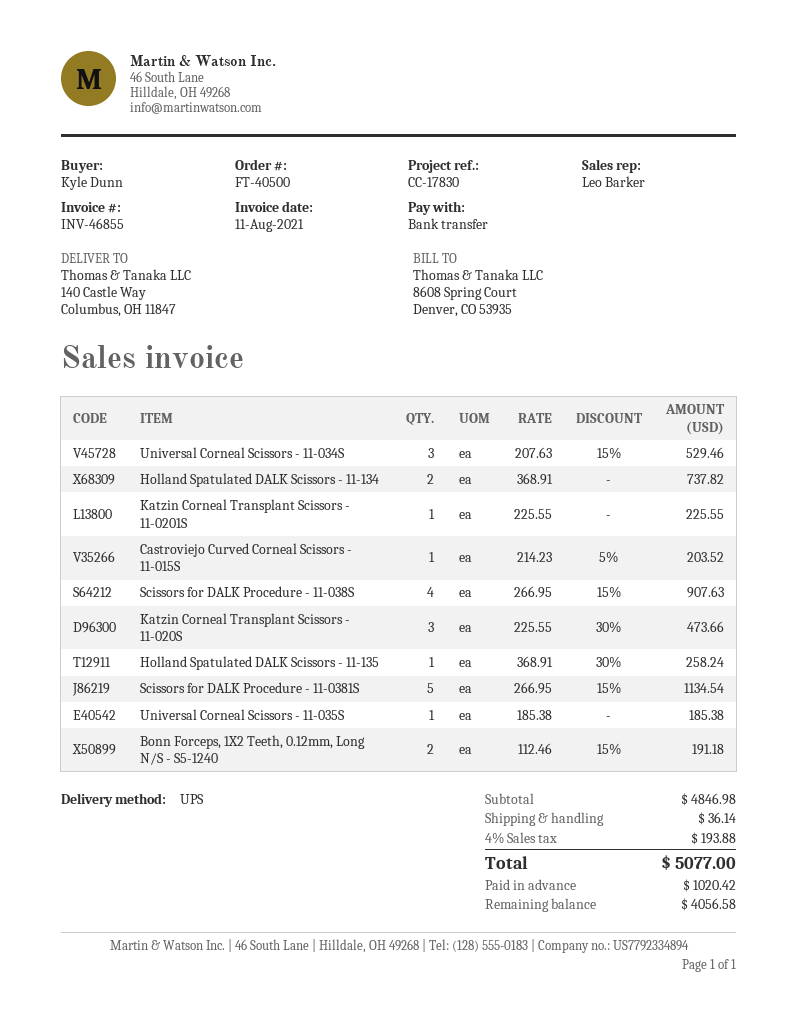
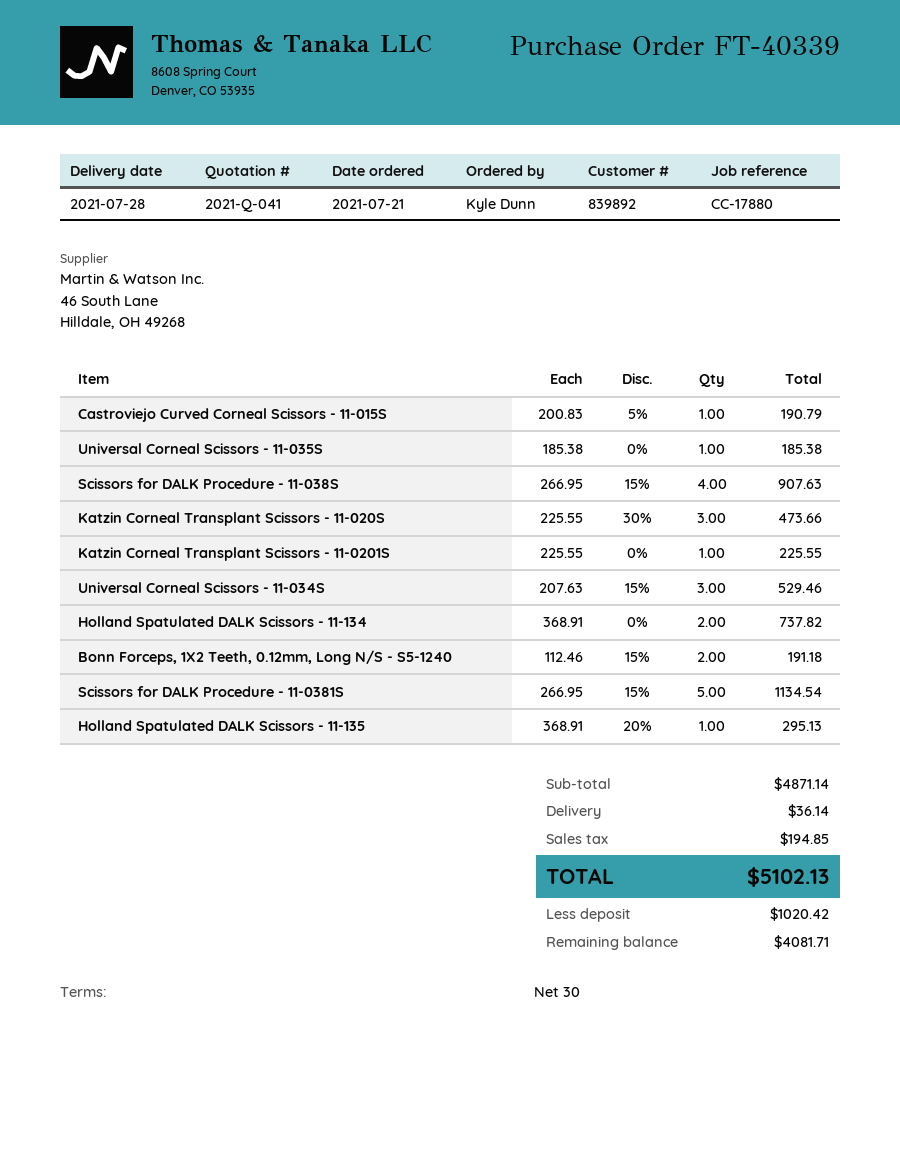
order number: FT-40500 -> FT-40339
reference: CC-17830 -> CC-17880
Castroviejo Curved Corneal Scissors - 11-015S: 1 x 214.23 - 5% = 203.52 -> 1 x 200.83 - 5% = 190.79
Holland Spatulated DALK Scissors - 11-135: 1 x 368.91 - 30% = 258.24 -> 1 x 368.91 - 20% = 295.13
subtotal: 4846.98 -> 4871.14
tax: 193.88 -> 194.85
total: 5077.00 -> 5102.13
balance: 4056.58 -> 4081.71

